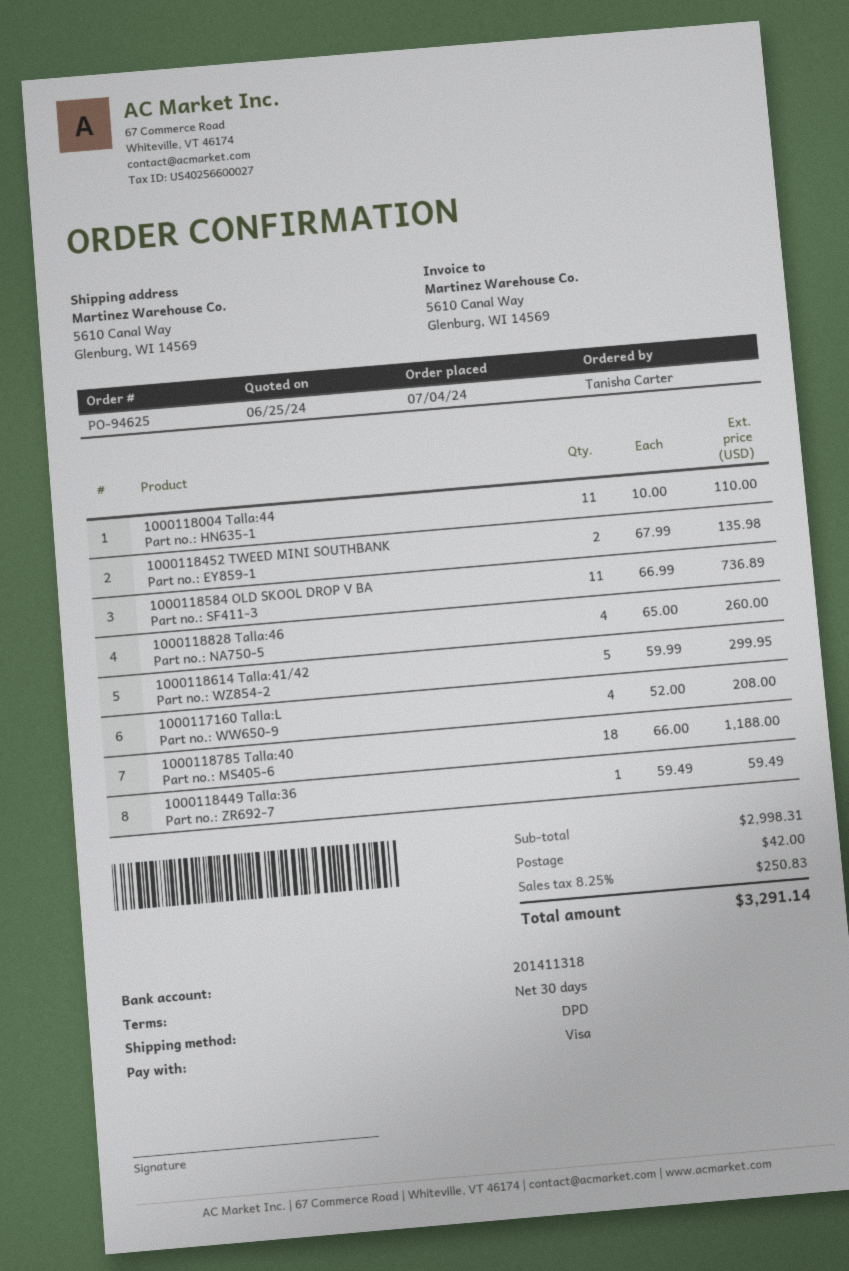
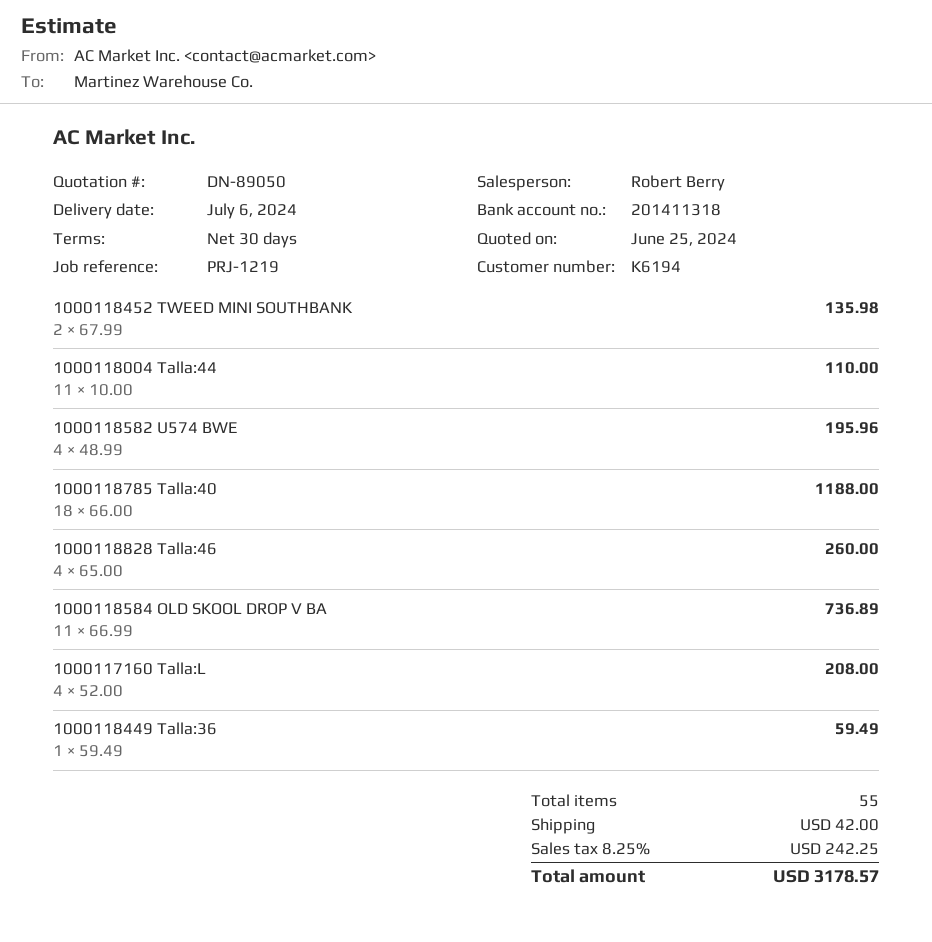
1000118614 Talla:41/42: 5 x 59.99 = 299.95 -> none
1000118582 U574 BWE: none -> 4 x 48.99 = 195.96
tax: 8.25% = 250.83 -> 8.25% = 242.25
total: 3291.14 -> 3178.57

